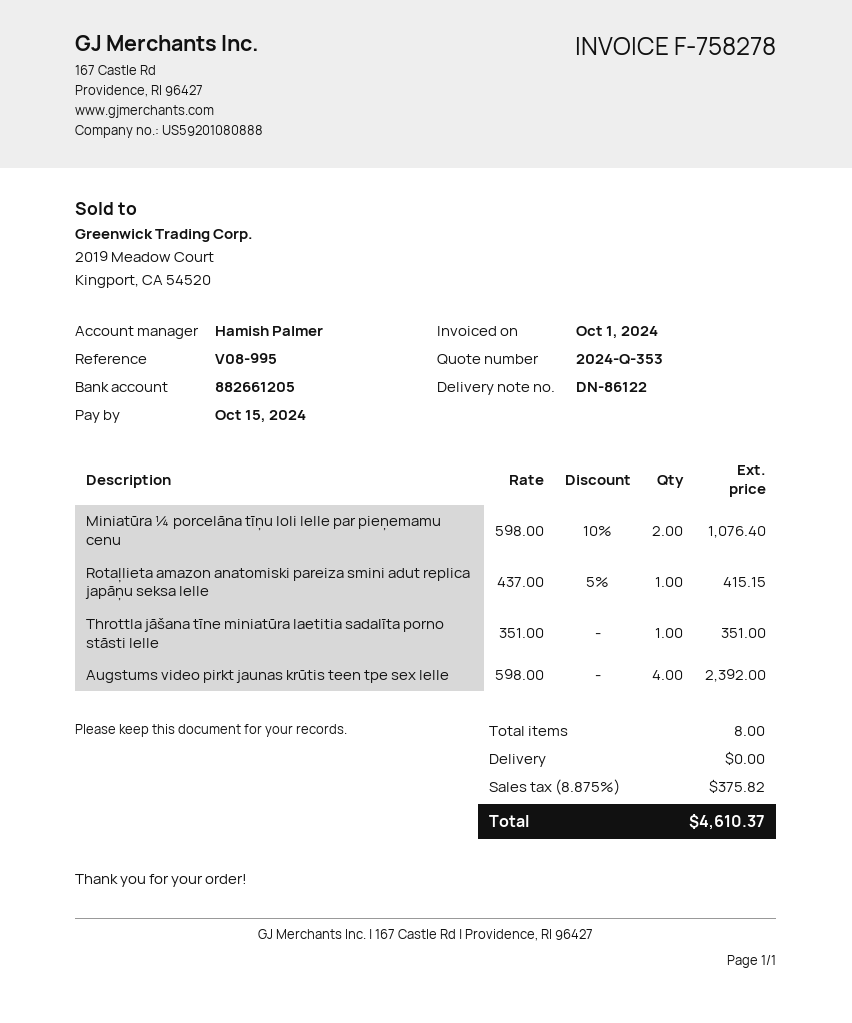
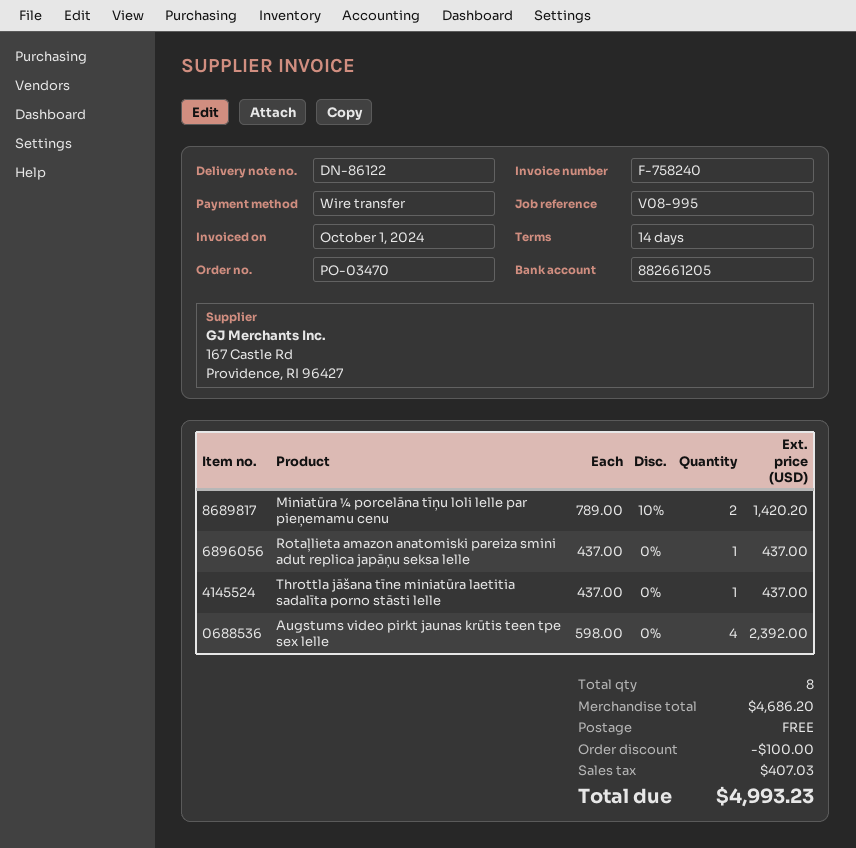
invoice number: F-758278 -> F-758240
Miniatūra ¼ porcelāna tīņu loli lelle par pieņemamu cenu: 2 x 598.00 - 10% = 1076.40 -> 2 x 789.00 - 10% = 1420.20
Rotaļlieta amazon anatomiski pareiza smini adut replica japāņu seksa lelle: 1 x 437.00 - 5% = 415.15 -> 1 x 437.00 = 437.00
Throttla jāšana tīne miniatūra laetitia sadalīta porno stāsti lelle: 1 x 351.00 = 351.00 -> 1 x 437.00 = 437.00
discount: none -> 100.00
tax: 375.82 -> 407.03
total: 4610.37 -> 4993.23

